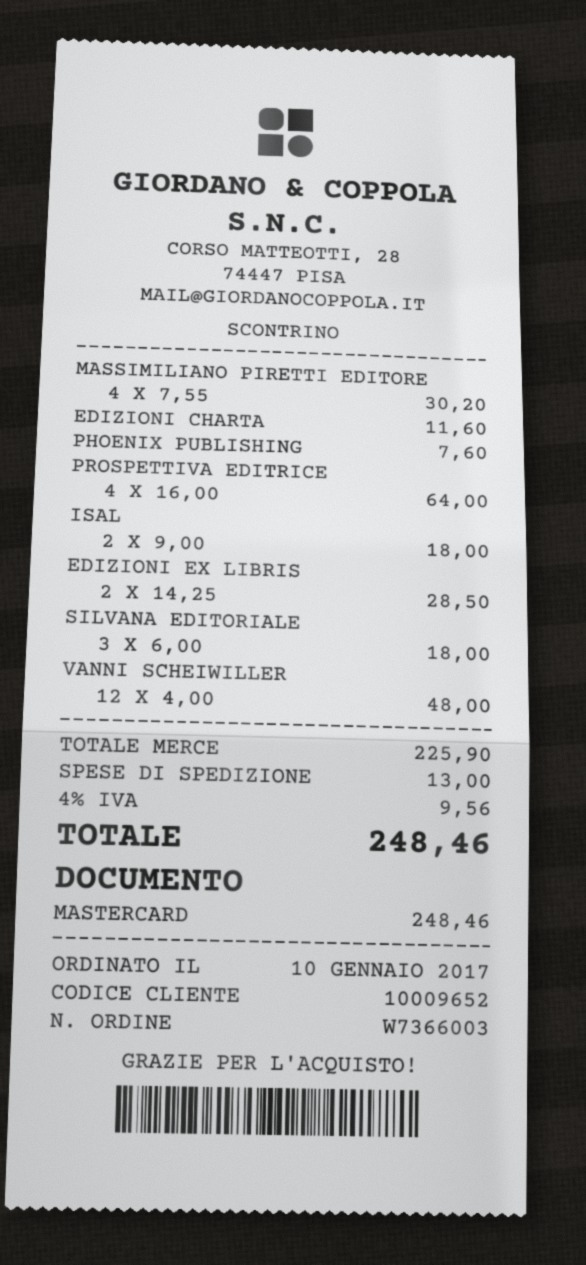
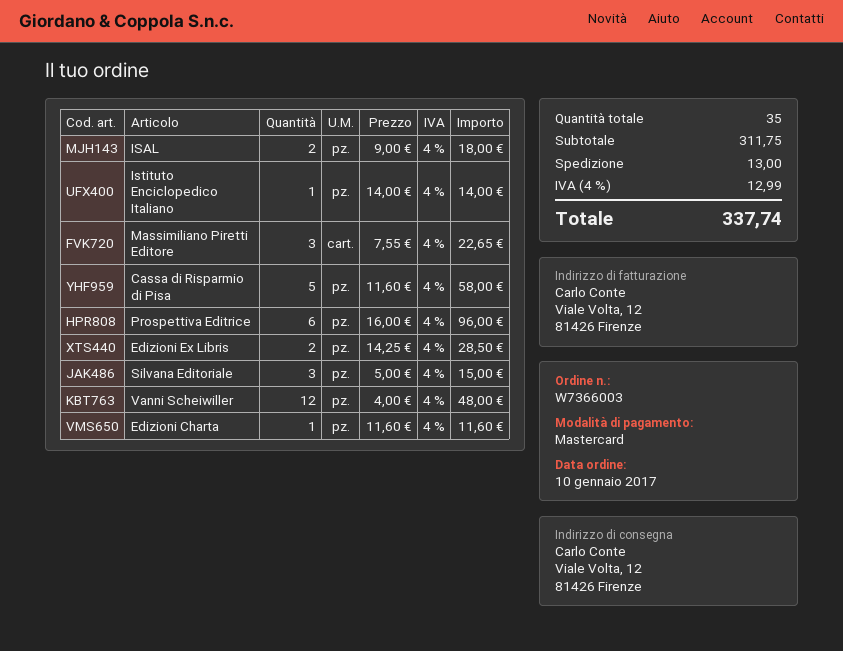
MASSIMILIANO PIRETTI EDITORE: 4 x 7.55 = 30.20 -> 3 x 7.55 = 22.65
PHOENIX PUBLISHING: 1 x 7.60 = 7.60 -> none
PROSPETTIVA EDITRICE: 4 x 16.00 = 64.00 -> 6 x 16.00 = 96.00
SILVANA EDITORIALE: 3 x 6.00 = 18.00 -> 3 x 5.00 = 15.00
Istituto Enciclopedico Italiano: none -> 1 x 14.00 = 14.00
Cassa di Risparmio di Pisa: none -> 5 x 11.60 = 58.00
subtotal: 225.90 -> 311.75
tax: 4% = 9.56 -> 4% = 12.99
total: 248.46 -> 337.74

